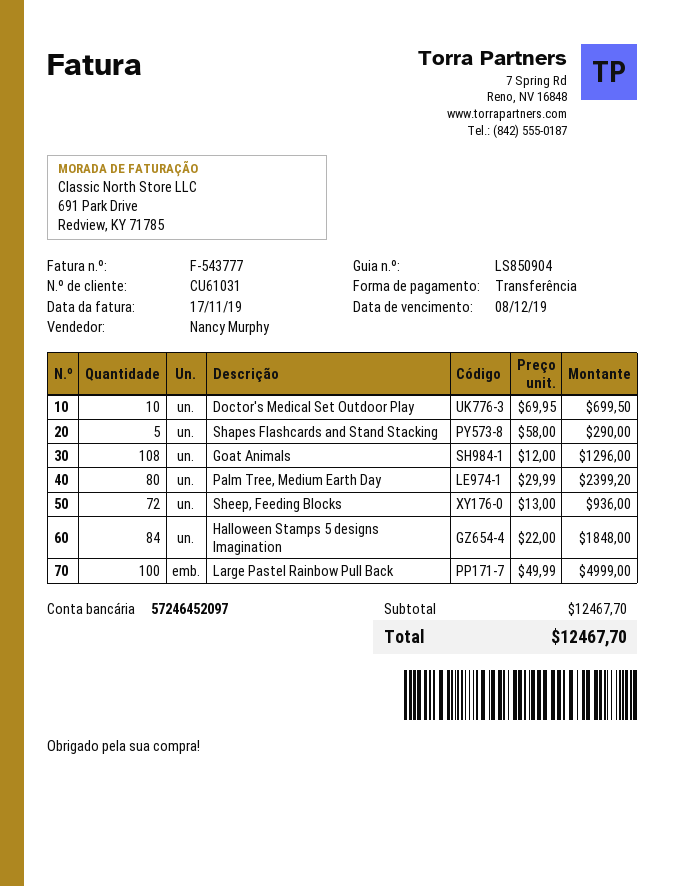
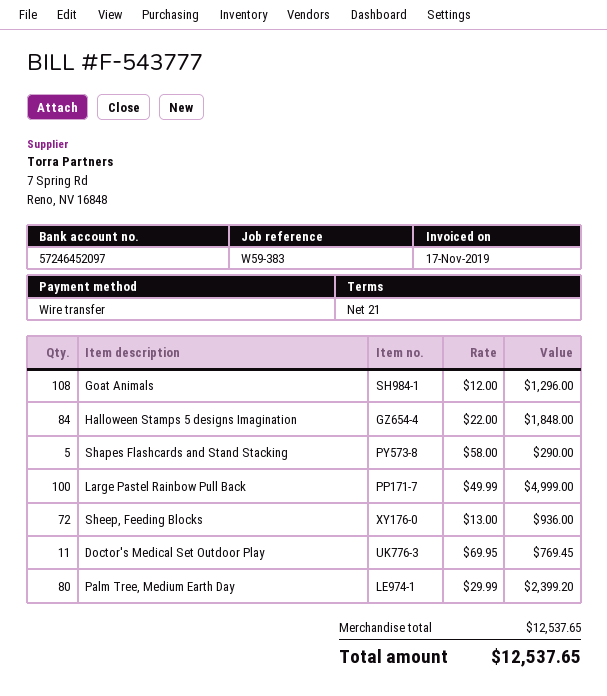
Doctor's Medical Set Outdoor Play: 10 x 69.95 = 699.50 -> 11 x 69.95 = 769.45
subtotal: 12467.70 -> 12537.65
total: 12467.70 -> 12537.65

